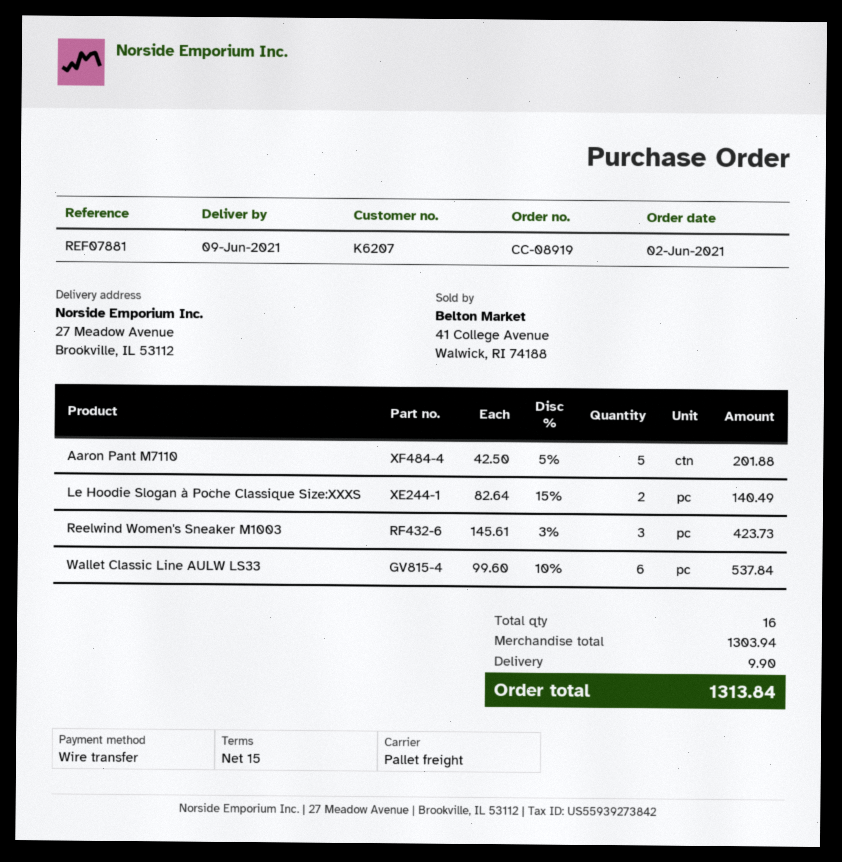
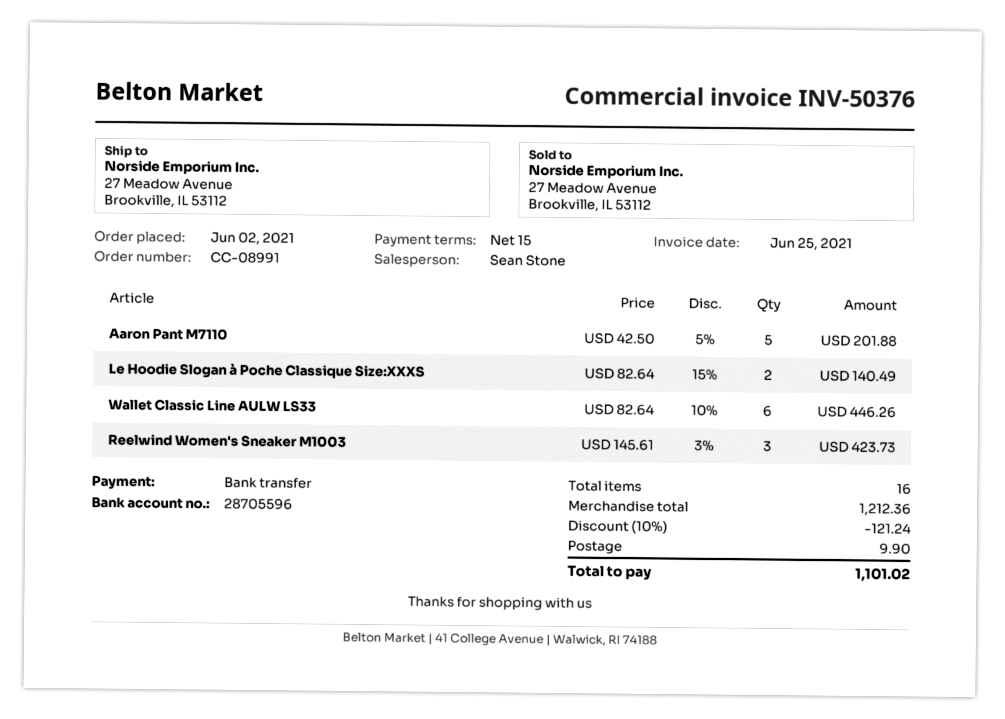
order number: CC-08919 -> CC-08991
Wallet Classic Line AULW LS33: 6 x 99.60 - 10% = 537.84 -> 6 x 82.64 - 10% = 446.26
subtotal: 1303.94 -> 1212.36
discount: none -> 10% = 121.24
total: 1313.84 -> 1101.02

